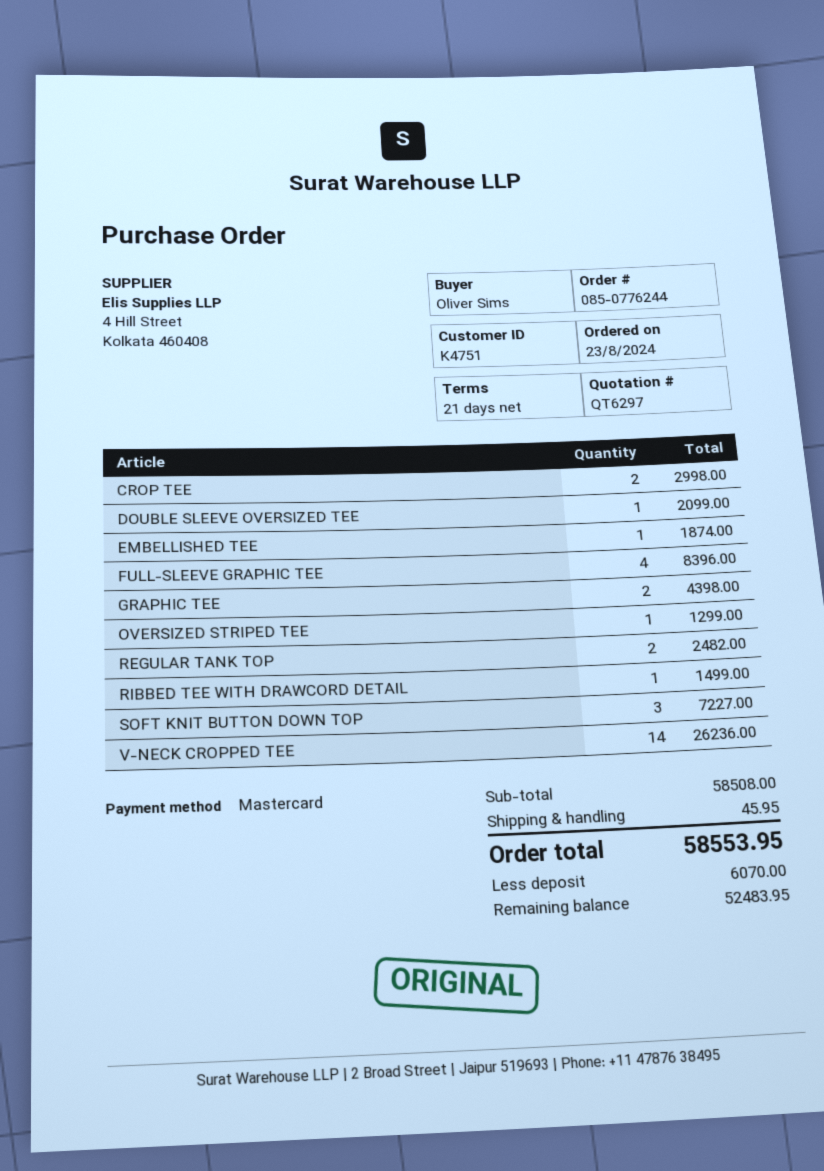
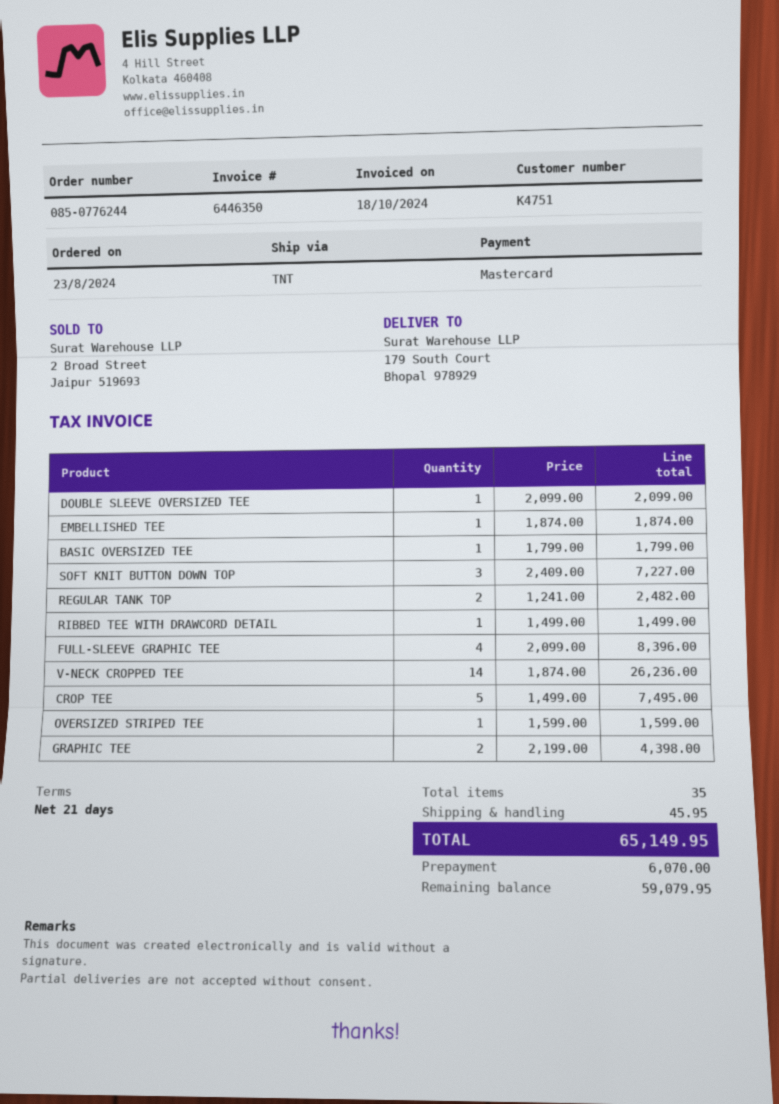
CROP TEE: 2 for 2998.00 -> 5 for 7495.00
OVERSIZED STRIPED TEE: 1 for 1299.00 -> 1 for 1599.00
BASIC OVERSIZED TEE: none -> 1 for 1799.00
total: 58553.95 -> 65149.95
balance: 52483.95 -> 59079.95

